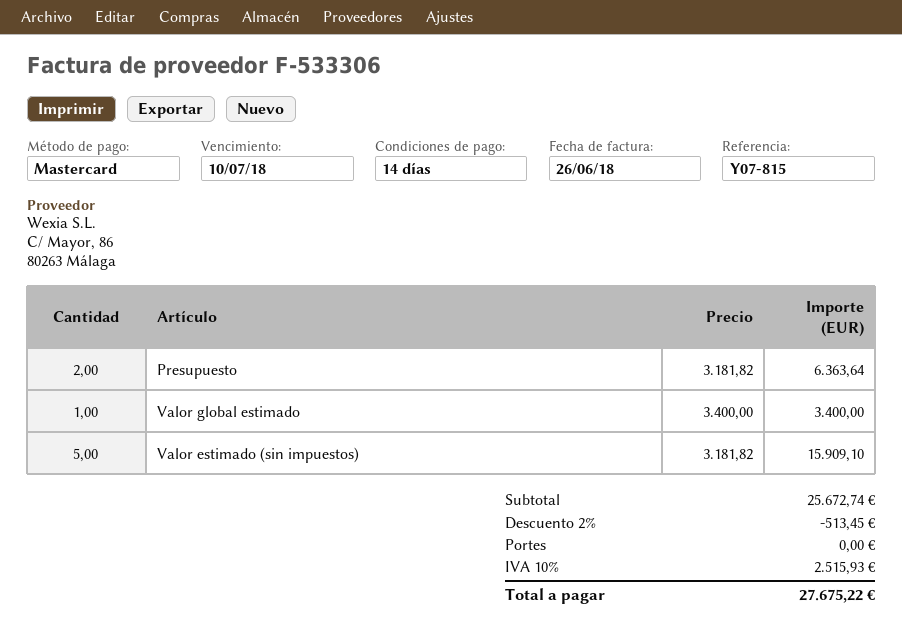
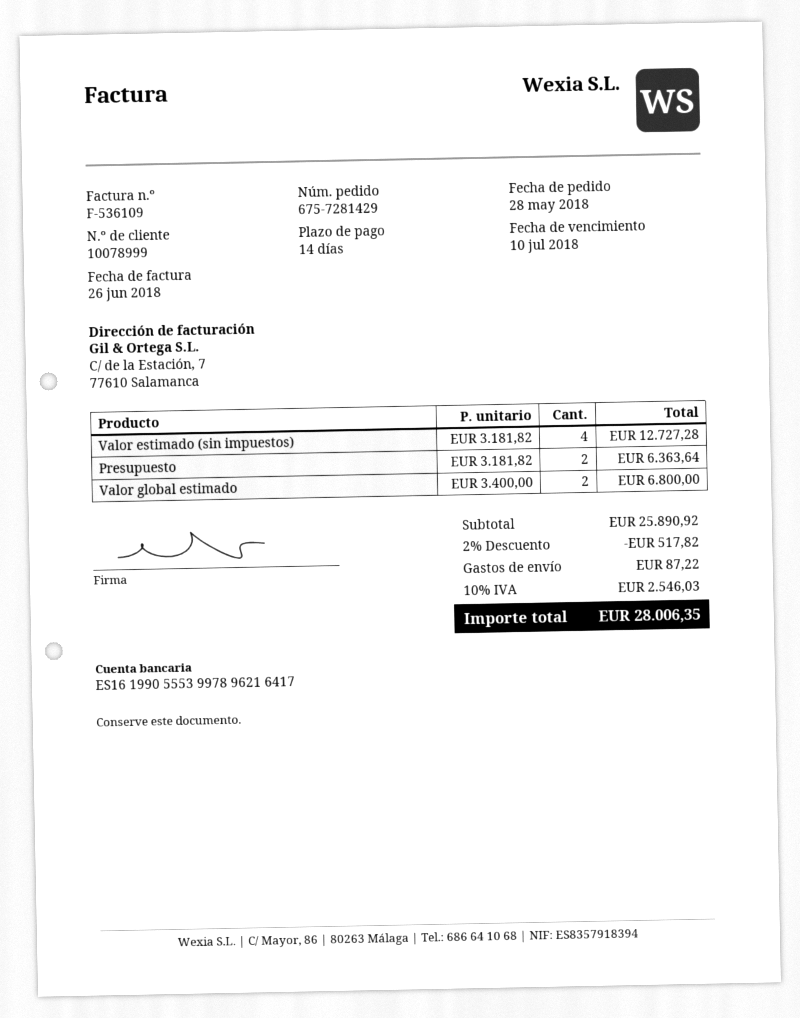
invoice number: F-533306 -> F-536109
Valor global estimado: 1 x 3400.00 = 3400.00 -> 2 x 3400.00 = 6800.00
Valor estimado (sin impuestos): 5 x 3181.82 = 15909.10 -> 4 x 3181.82 = 12727.28
subtotal: 25672.74 -> 25890.92
discount: 2% = 513.45 -> 2% = 517.82
shipping: 0.00 -> 87.22
tax: 10% = 2515.93 -> 10% = 2546.03
total: 27675.22 -> 28006.35

